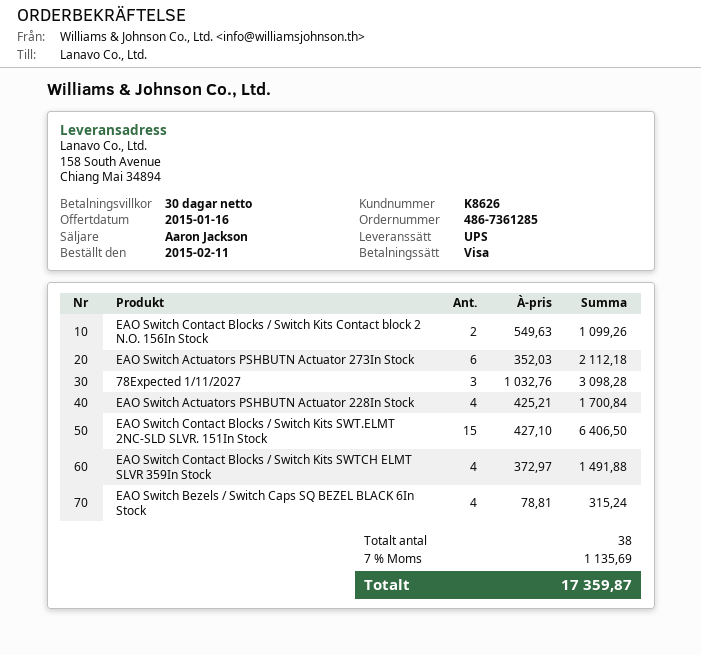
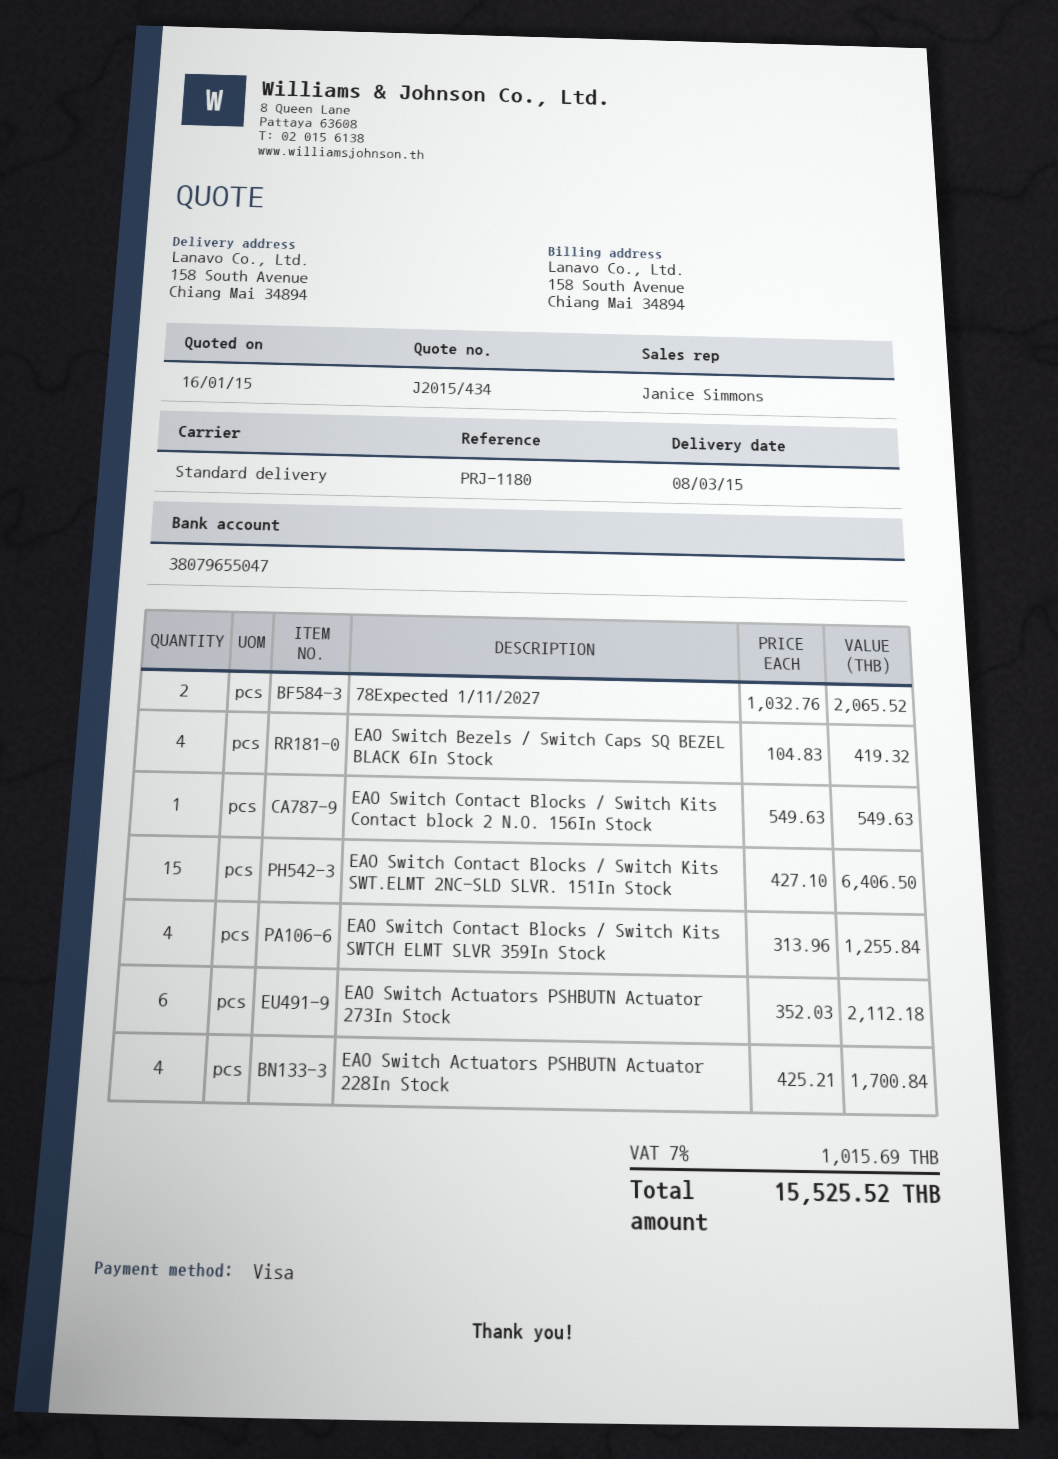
sales rep: Aaron Jackson -> Janice Simmons
shipping method: UPS -> standard
EAO Switch Contact Blocks / Switch Kits Contact block 2 N.O. 156In Stock: 2 x 549.63 = 1099.26 -> 1 x 549.63 = 549.63
78Expected 1/11/2027: 3 x 1032.76 = 3098.28 -> 2 x 1032.76 = 2065.52
EAO Switch Contact Blocks / Switch Kits SWTCH ELMT SLVR 359In Stock: 4 x 372.97 = 1491.88 -> 4 x 313.96 = 1255.84
EAO Switch Bezels / Switch Caps SQ BEZEL BLACK 6In Stock: 4 x 78.81 = 315.24 -> 4 x 104.83 = 419.32
tax: 7% = 1135.69 -> 7% = 1015.69
total: 17359.87 -> 15525.52

